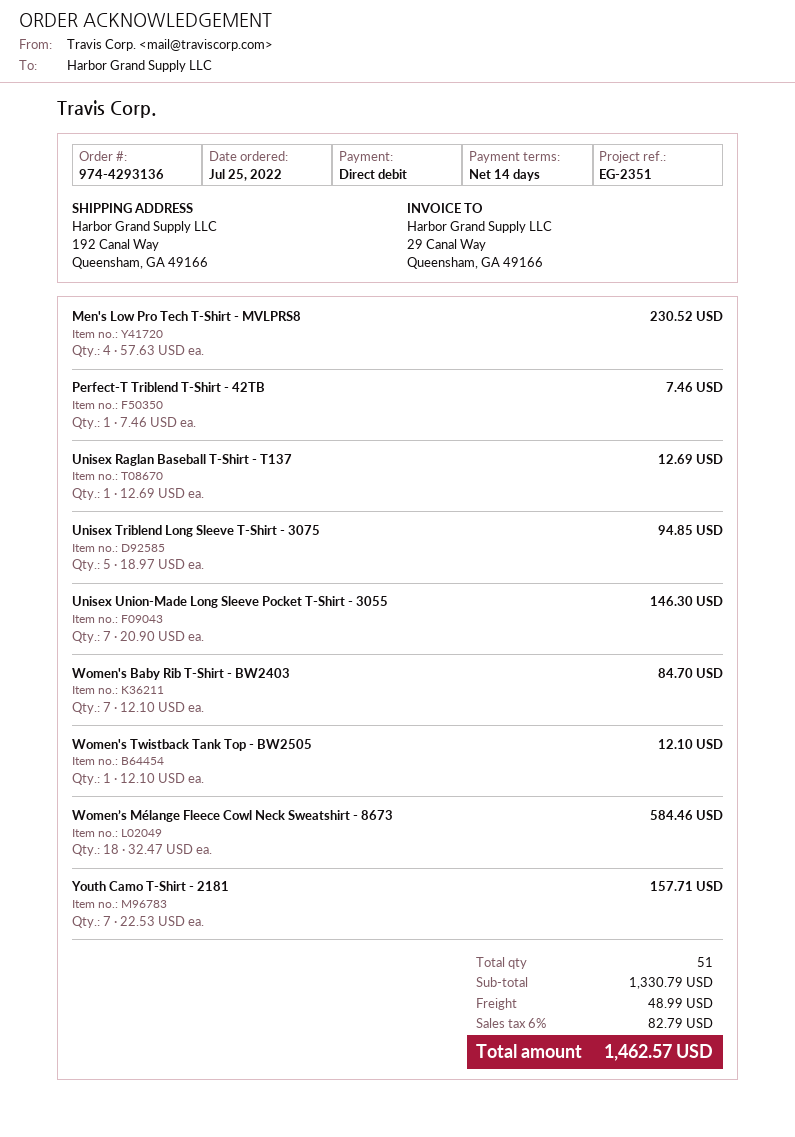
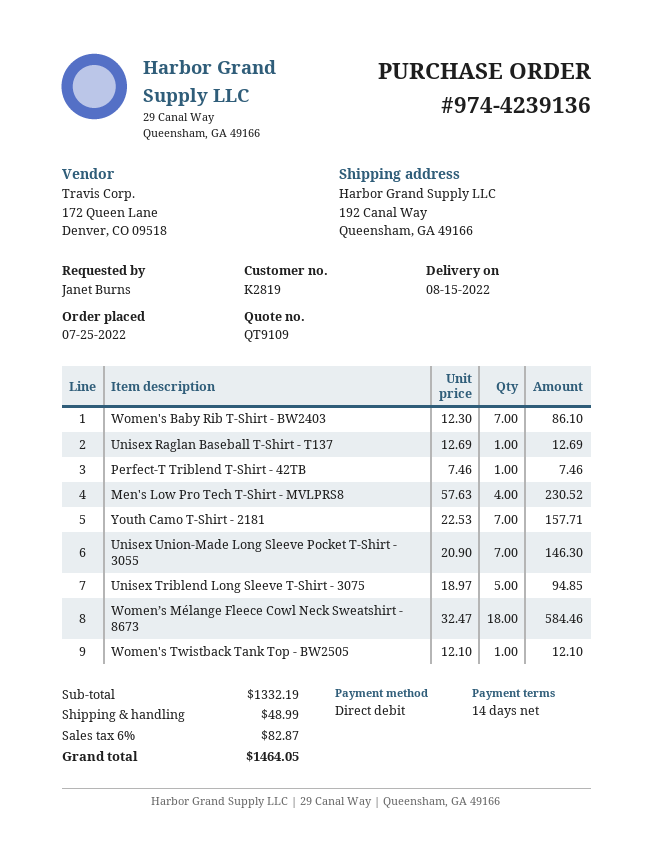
order number: 974-4293136 -> 974-4239136
Women's Baby Rib T-Shirt - BW2403: 7 x 12.10 = 84.70 -> 7 x 12.30 = 86.10
subtotal: 1330.79 -> 1332.19
tax: 6% = 82.79 -> 6% = 82.87
total: 1462.57 -> 1464.05

